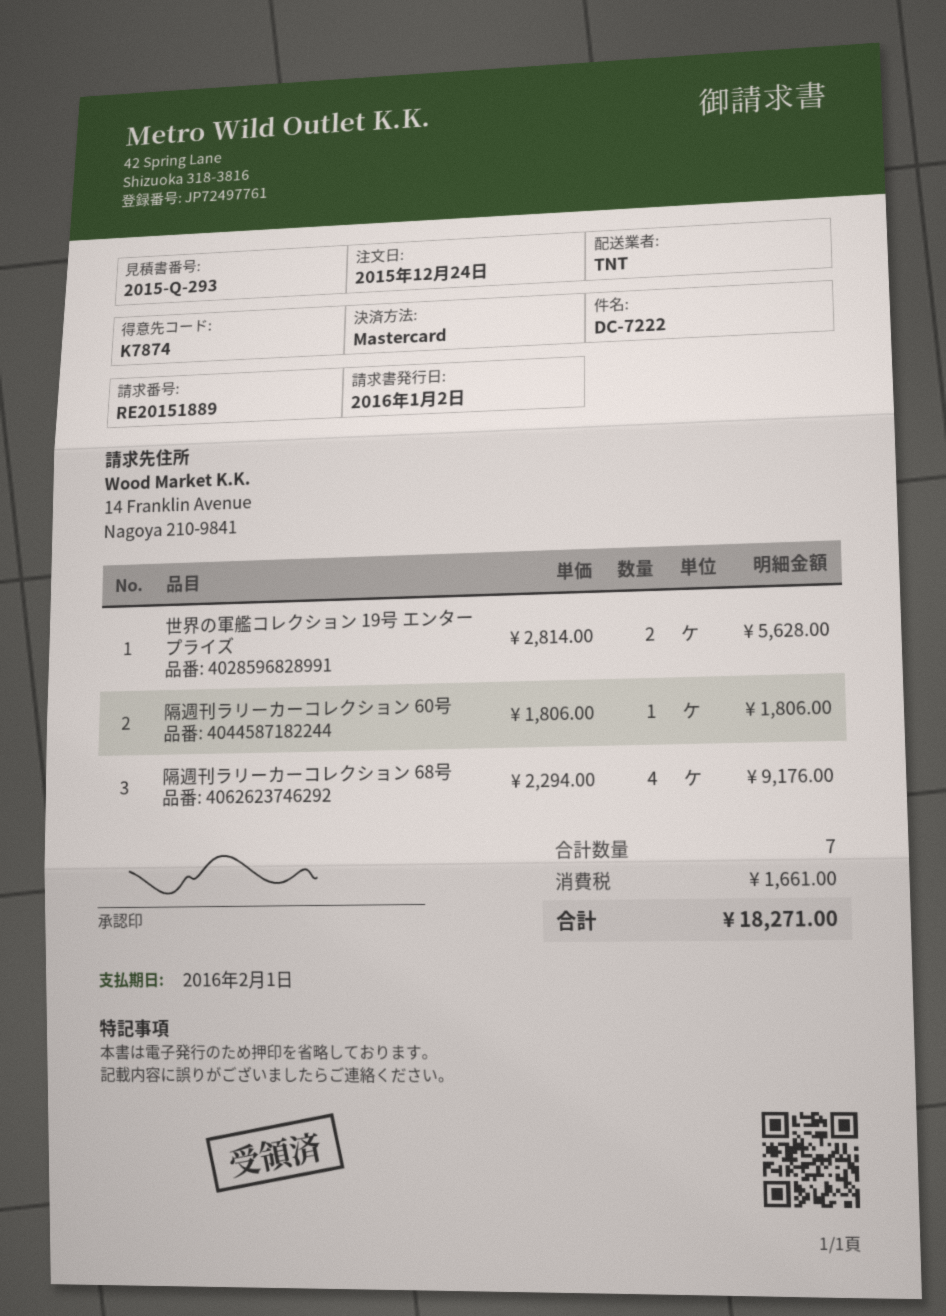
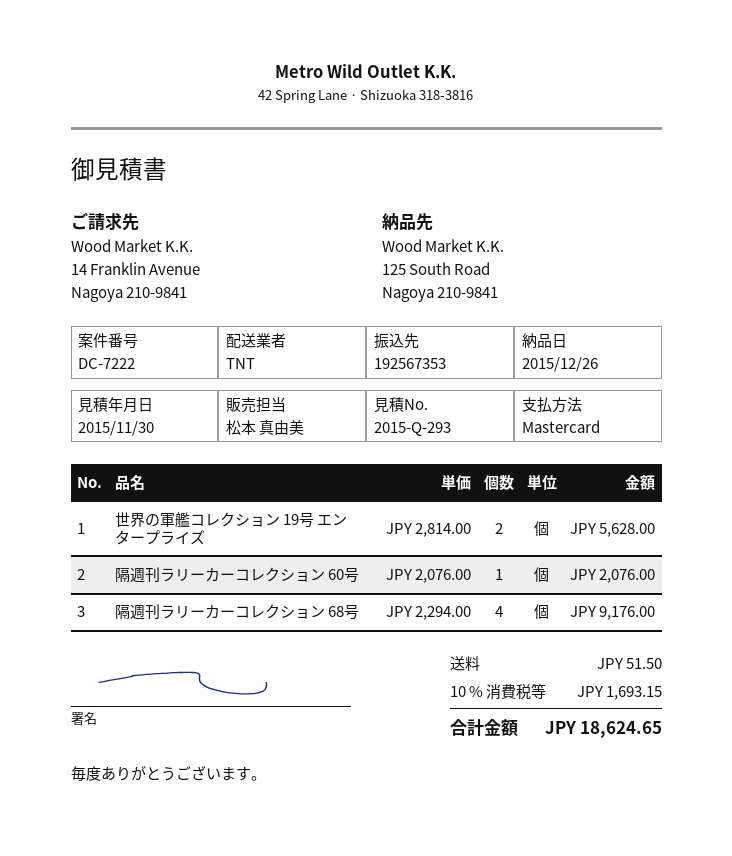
隔週刊ラリーカーコレクション 60号: 1 x 1806.00 = 1806.00 -> 1 x 2076.00 = 2076.00
shipping: none -> 51.50
tax: 1661.00 -> 1693.15
total: 18271.00 -> 18624.65

